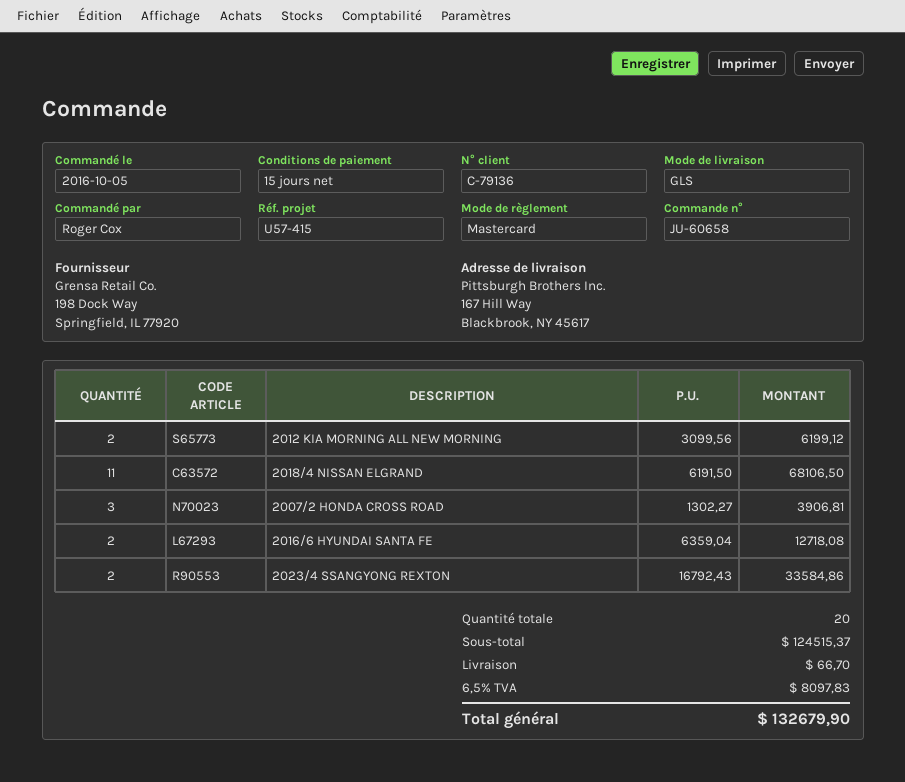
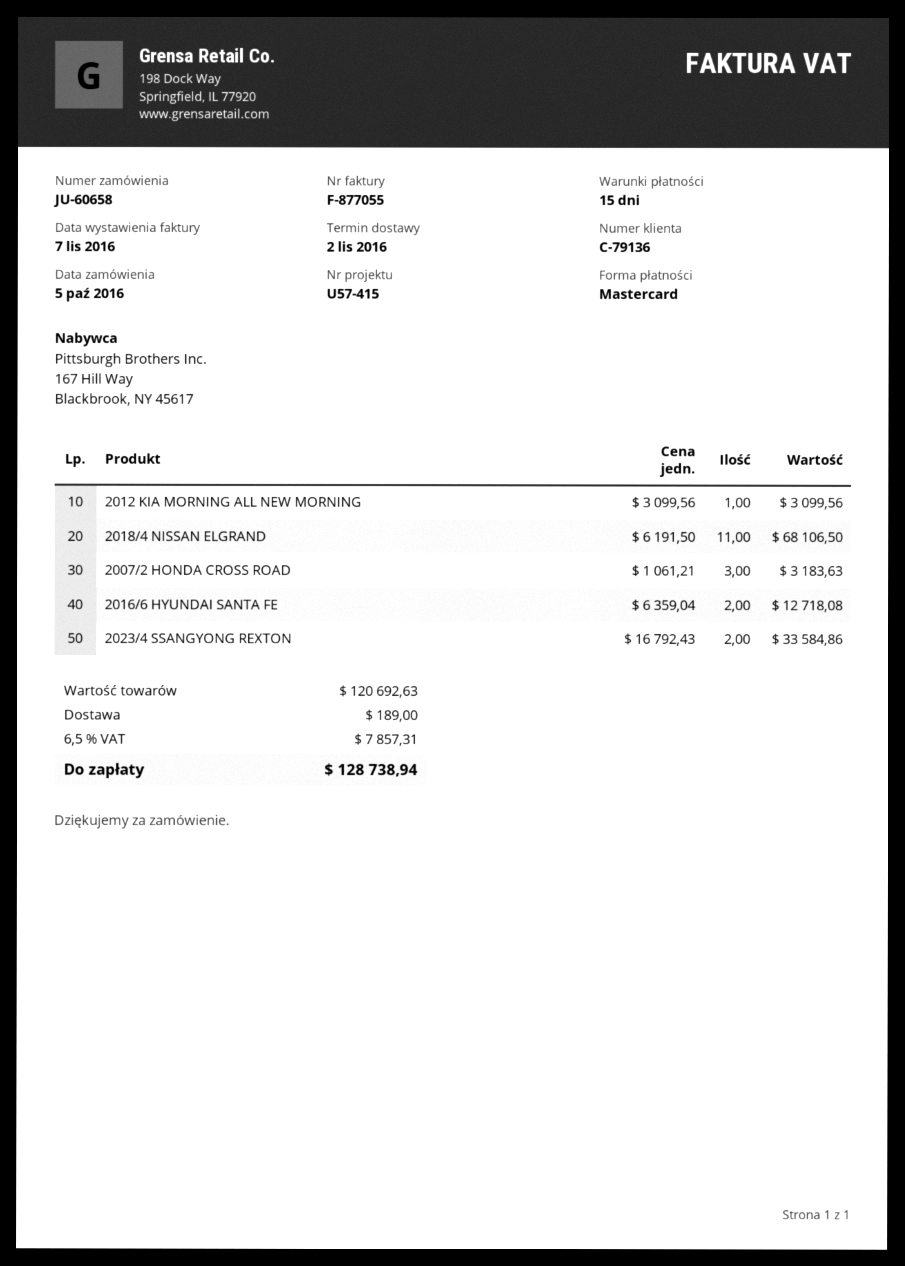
2012 KIA MORNING ALL NEW MORNING: 2 x 3099.56 = 6199.12 -> 1 x 3099.56 = 3099.56
2007/2 HONDA CROSS ROAD: 3 x 1302.27 = 3906.81 -> 3 x 1061.21 = 3183.63
subtotal: 124515.37 -> 120692.63
shipping: 66.70 -> 189.00
tax: 6.5% = 8097.83 -> 6.5% = 7857.31
total: 132679.90 -> 128738.94

